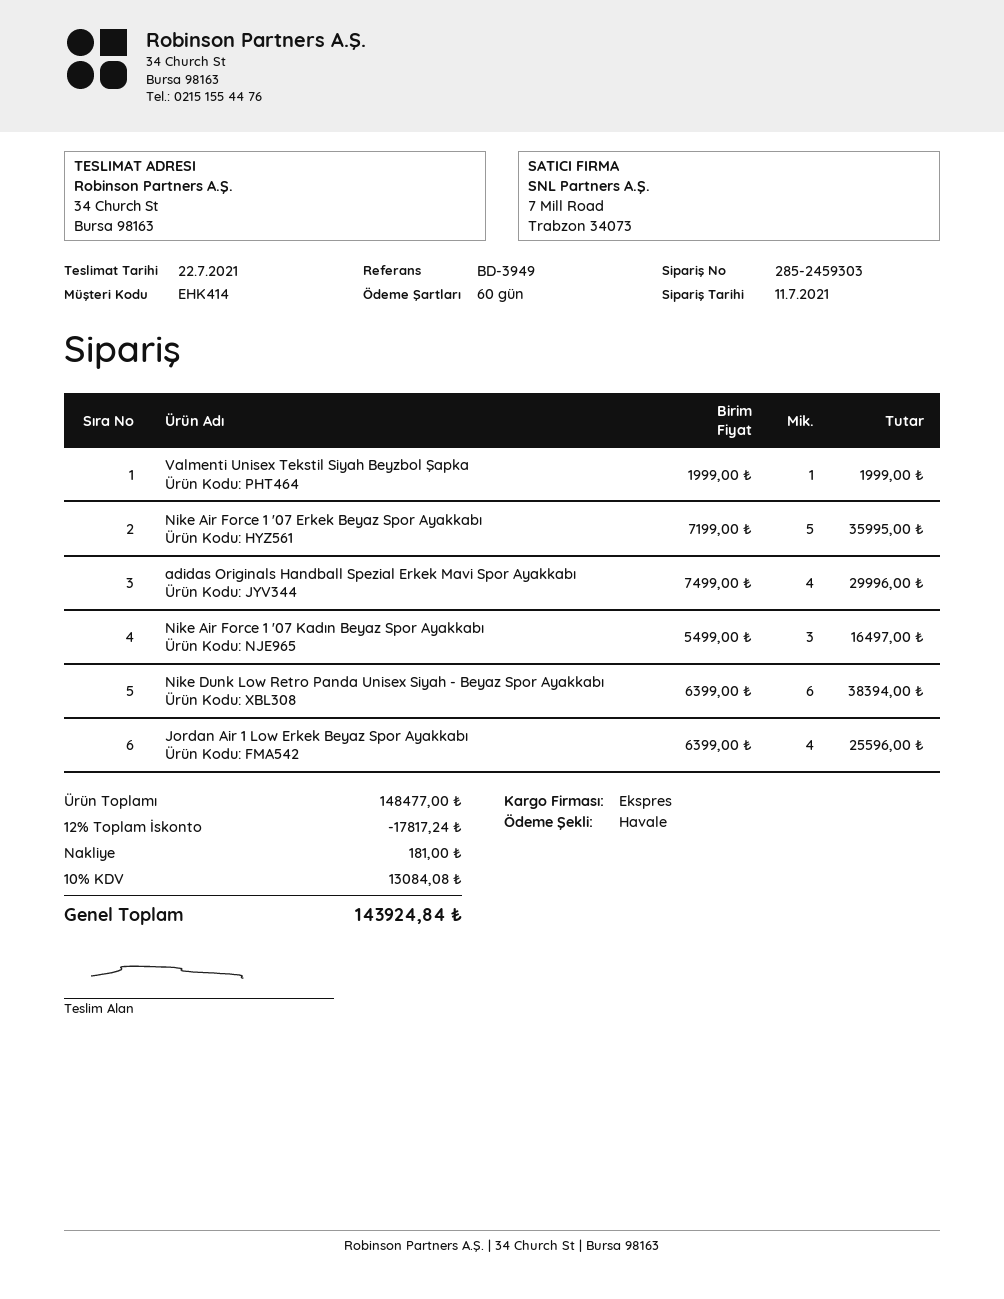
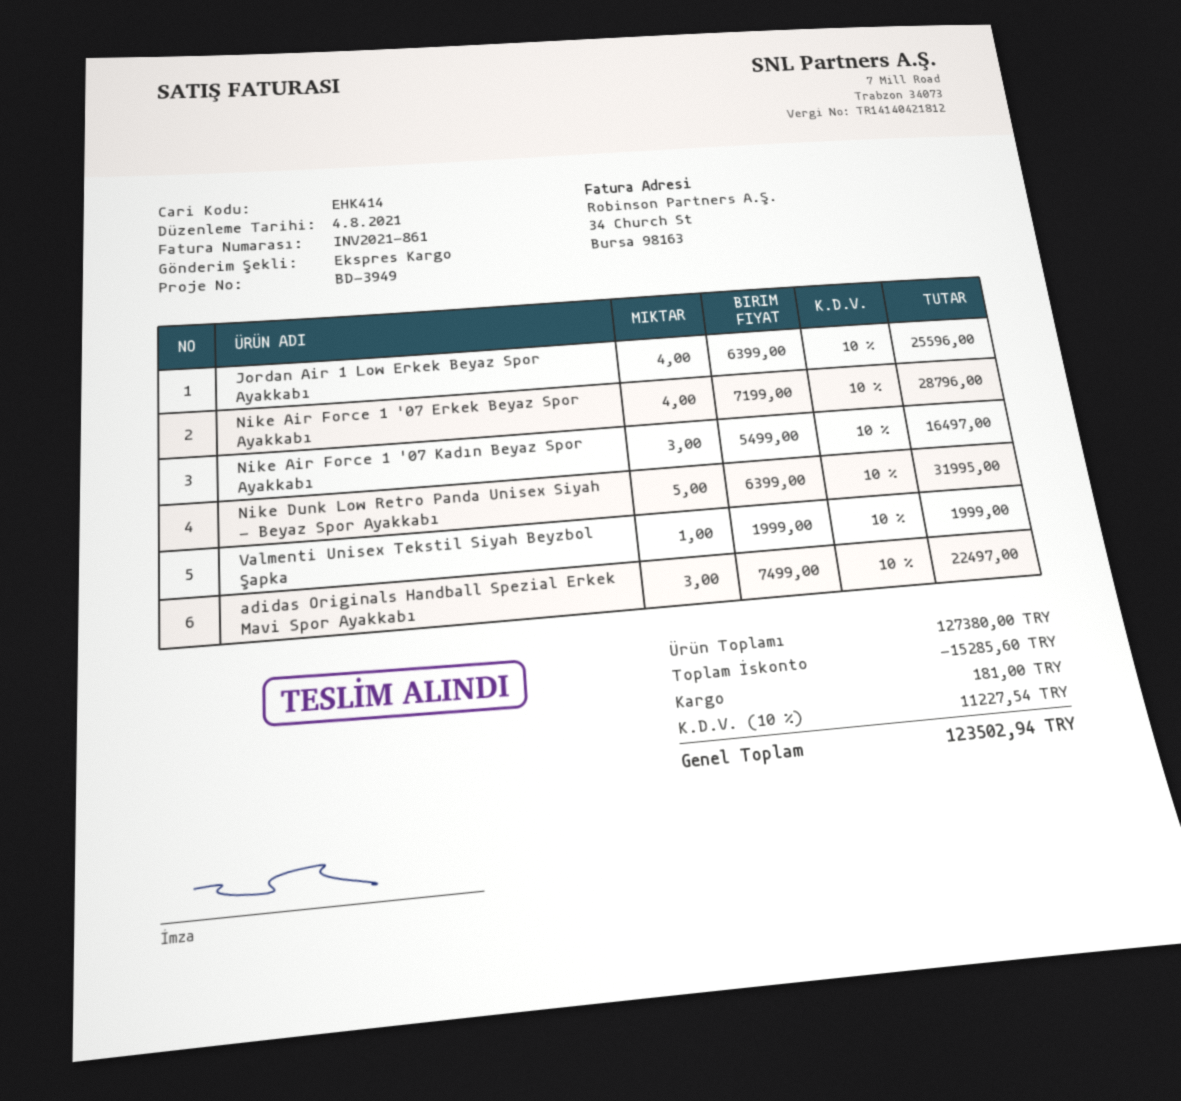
Nike Air Force 1 '07 Erkek Beyaz Spor Ayakkabı: 5 x 7199.00 = 35995.00 -> 4 x 7199.00 = 28796.00
adidas Originals Handball Spezial Erkek Mavi Spor Ayakkabı: 4 x 7499.00 = 29996.00 -> 3 x 7499.00 = 22497.00
Nike Dunk Low Retro Panda Unisex Siyah - Beyaz Spor Ayakkabı: 6 x 6399.00 = 38394.00 -> 5 x 6399.00 = 31995.00
subtotal: 148477.00 -> 127380.00
discount: 17817.24 -> 15285.60
tax: 10% = 13084.08 -> 10% = 11227.54
total: 143924.84 -> 123502.94

